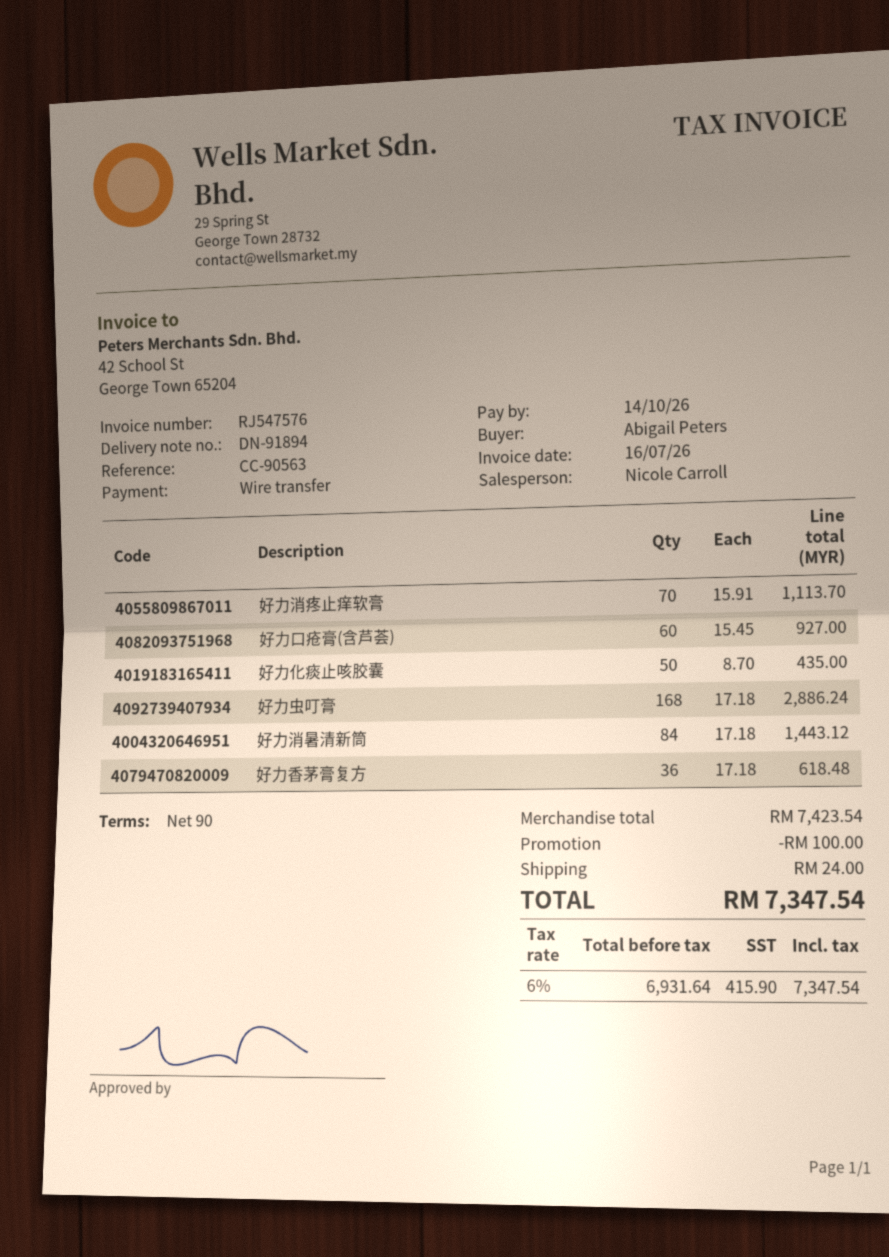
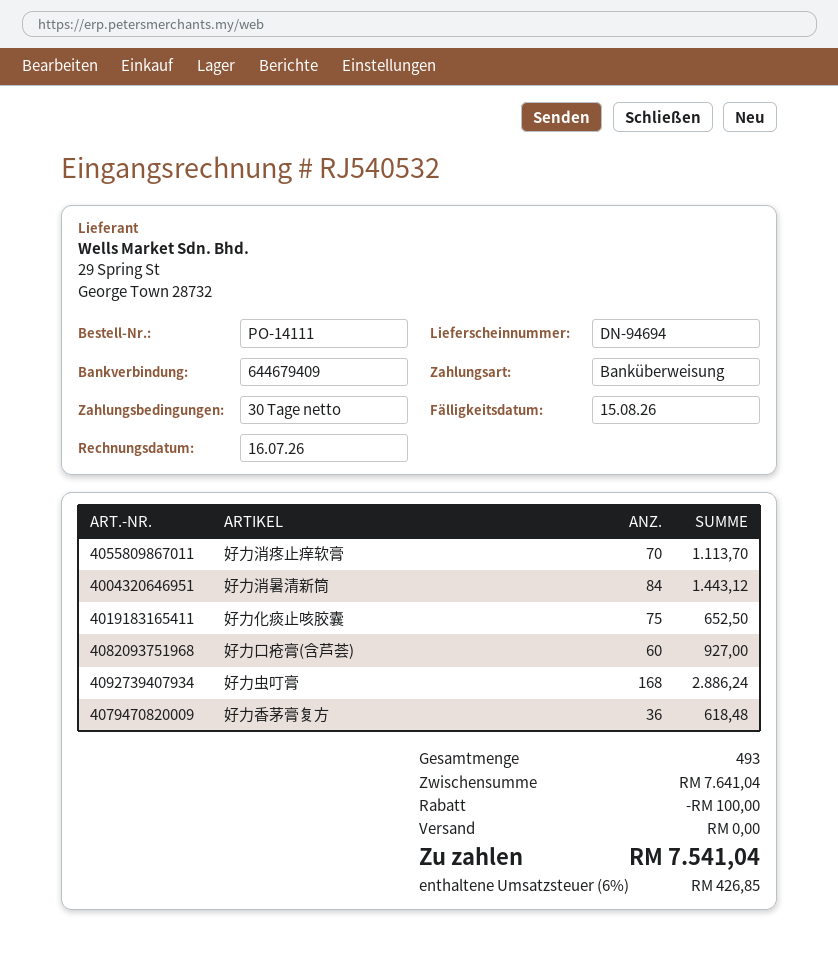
delivery note number: DN-91894 -> DN-94694
invoice number: RJ547576 -> RJ540532
payment terms: 90 days -> 30 days
due date: 2026-10-14 -> 2026-08-15
好力化痰止咳胶囊: 50 for 435.00 -> 75 for 652.50
subtotal: 7423.54 -> 7641.04
shipping: 24.00 -> 0.00
tax: 6% = 415.90 -> 6% = 426.85
total: 7347.54 -> 7541.04

